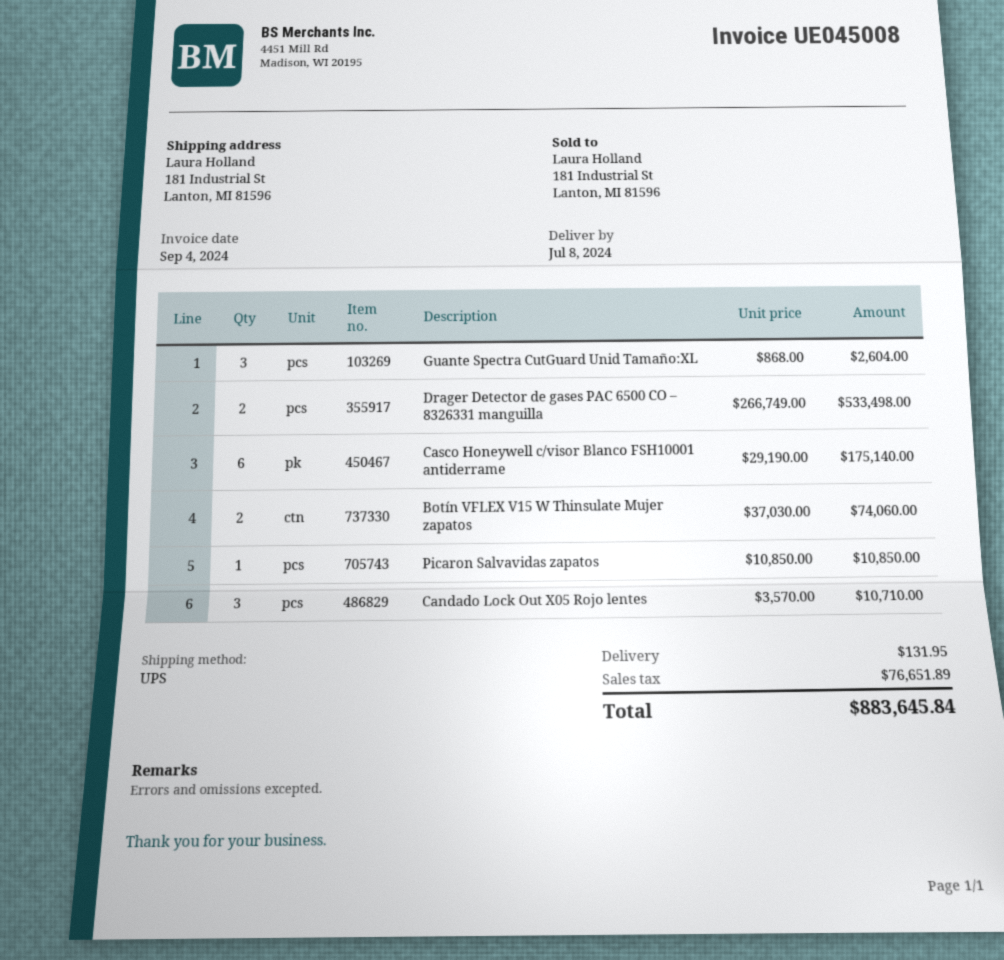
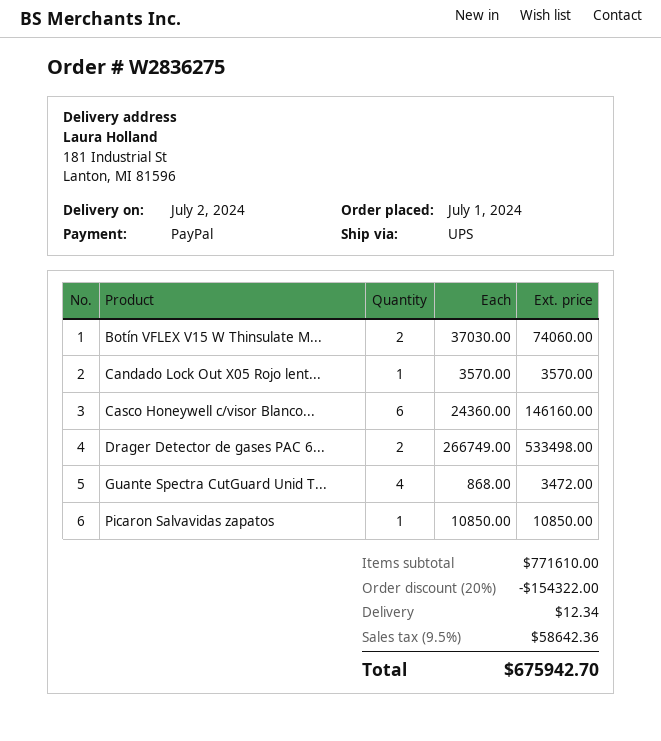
delivery date: 2024-07-08 -> 2024-07-02
Guante Spectra CutGuard Unid Tamaño:XL: 3 x 868.00 = 2604.00 -> 4 x 868.00 = 3472.00
Casco Honeywell c/visor Blanco FSH10001 antiderrame: 6 x 29190.00 = 175140.00 -> 6 x 24360.00 = 146160.00
Candado Lock Out X05 Rojo lentes: 3 x 3570.00 = 10710.00 -> 1 x 3570.00 = 3570.00
discount: none -> 20% = 154322.00
shipping: 131.95 -> 12.34
tax: 76651.89 -> 58642.36
total: 883645.84 -> 675942.70

